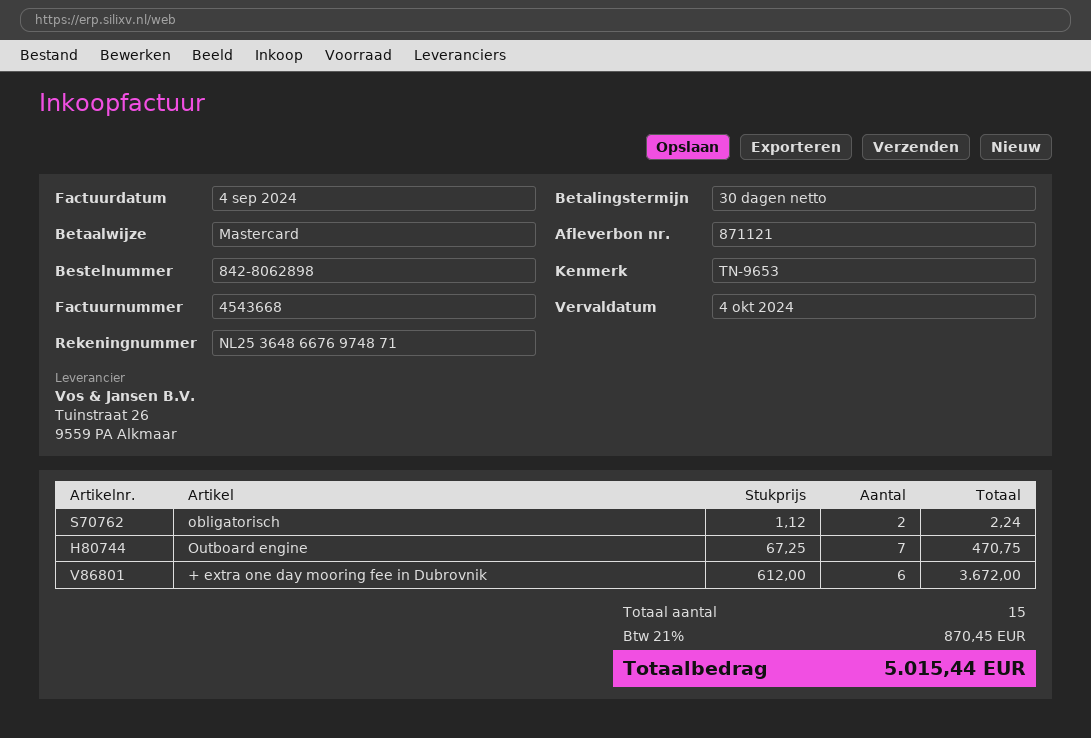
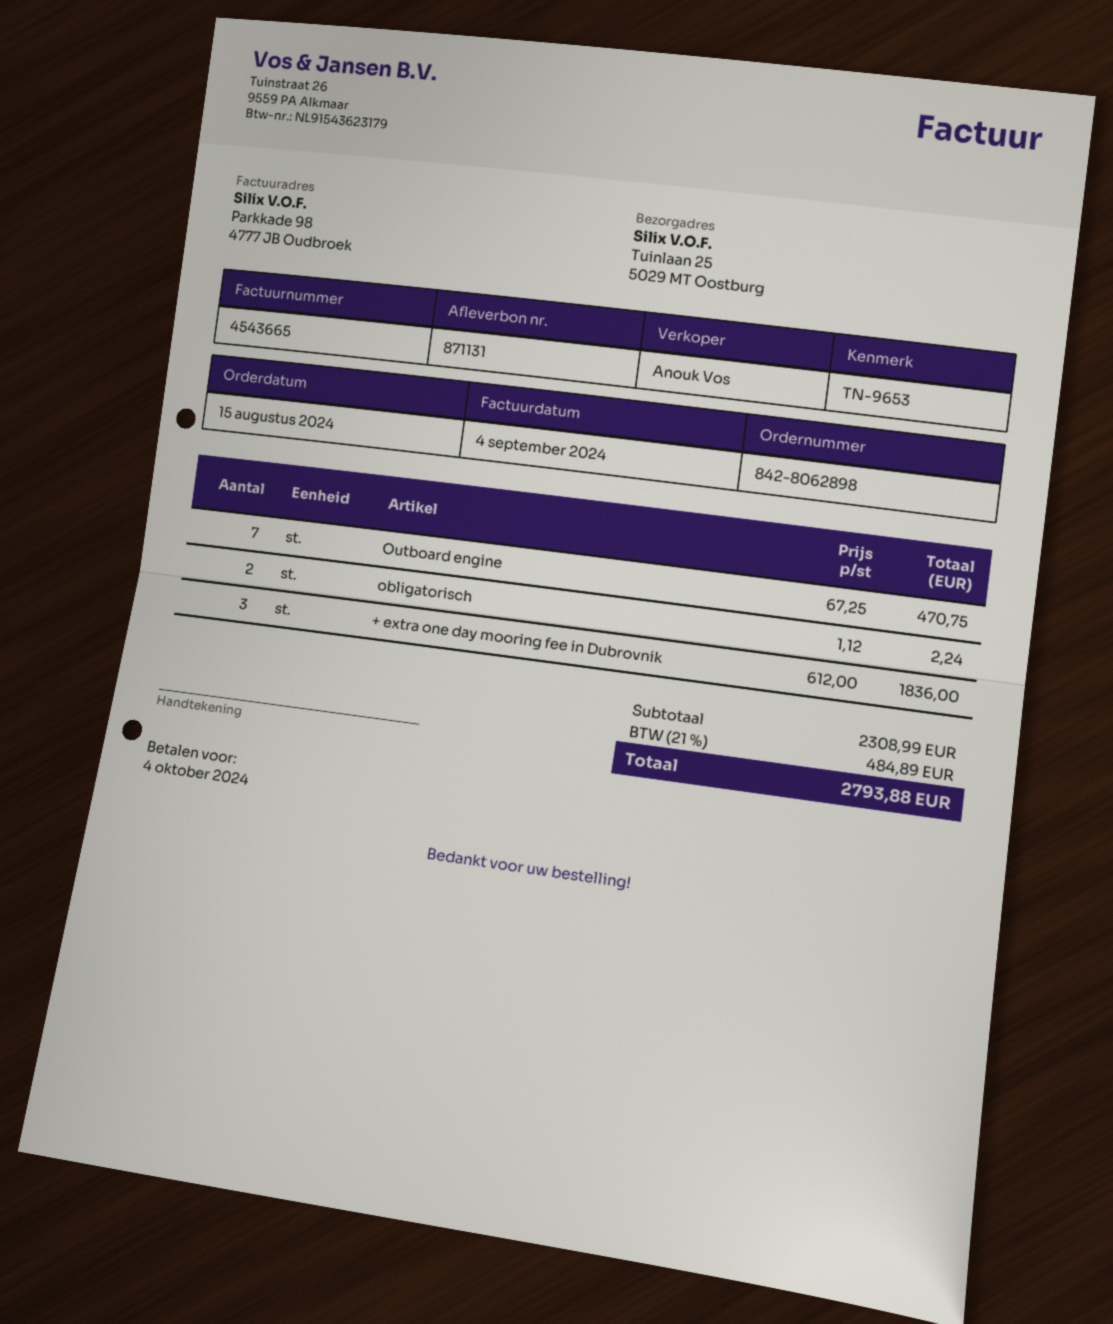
delivery note number: 871121 -> 871131
invoice number: 4543668 -> 4543665
+ extra one day mooring fee in Dubrovnik: 6 x 612.00 = 3672.00 -> 3 x 612.00 = 1836.00
tax: 21% = 870.45 -> 21% = 484.89
total: 5015.44 -> 2793.88

